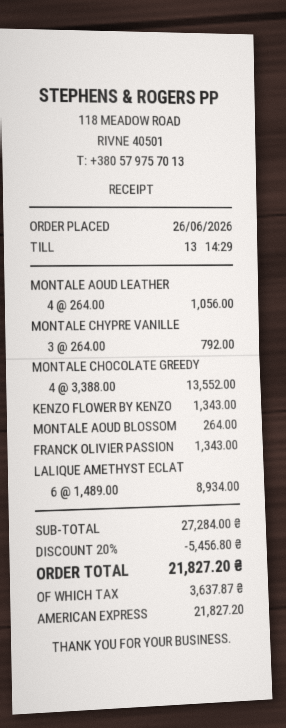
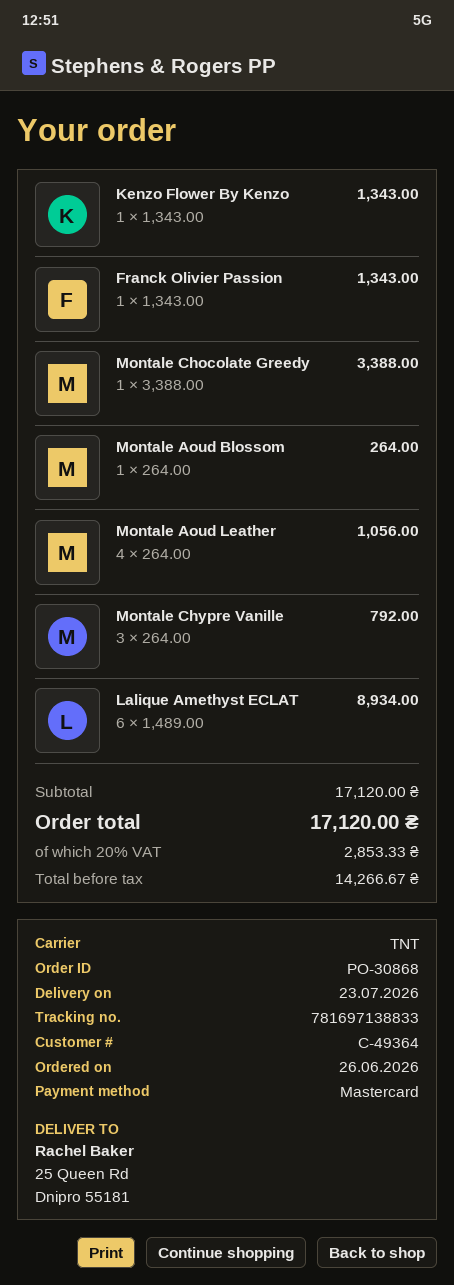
payment method: American Express -> Mastercard
MONTALE CHOCOLATE GREEDY: 4 x 3388.00 = 13552.00 -> 1 x 3388.00 = 3388.00
subtotal: 27284.00 -> 17120.00
discount: 20% = 5456.80 -> none
tax: 3637.87 -> 2853.33
total: 21827.20 -> 17120.00

